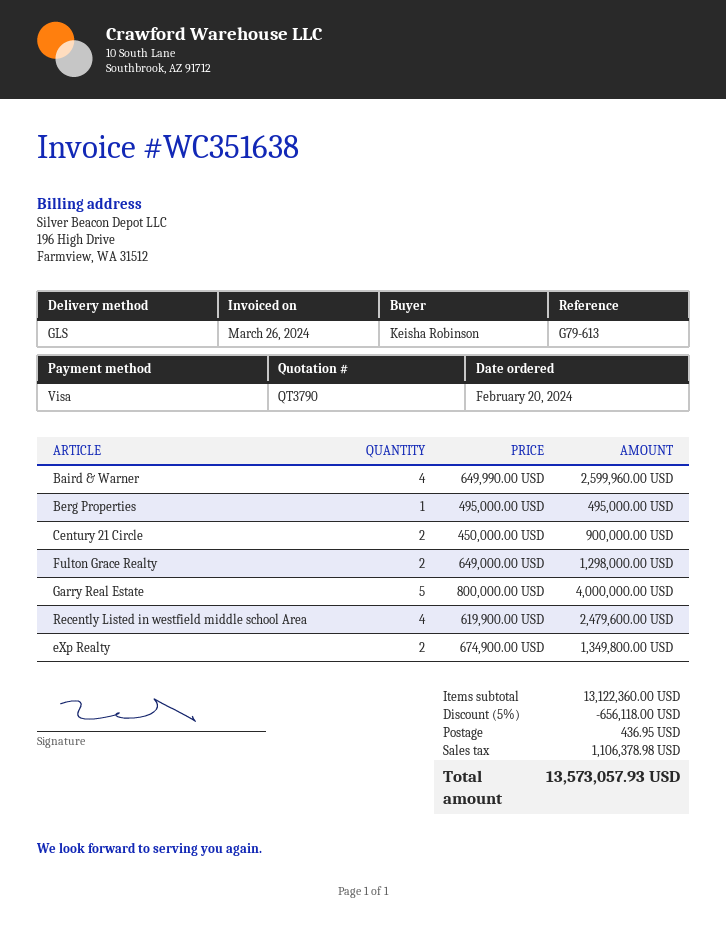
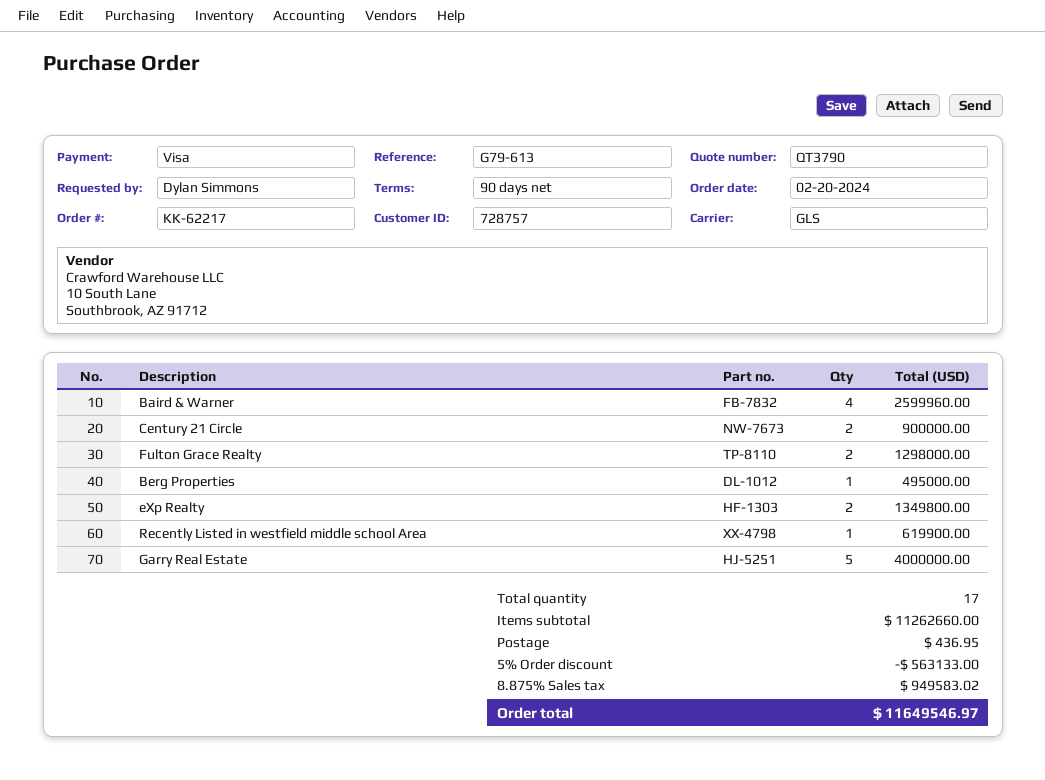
ordered by: Keisha Robinson -> Dylan Simmons
Recently Listed in westfield middle school Area: 4 for 2479600.00 -> 1 for 619900.00
subtotal: 13122360.00 -> 11262660.00
discount: 5% = 656118.00 -> 5% = 563133.00
tax: 1106378.98 -> 949583.02
total: 13573057.93 -> 11649546.97

